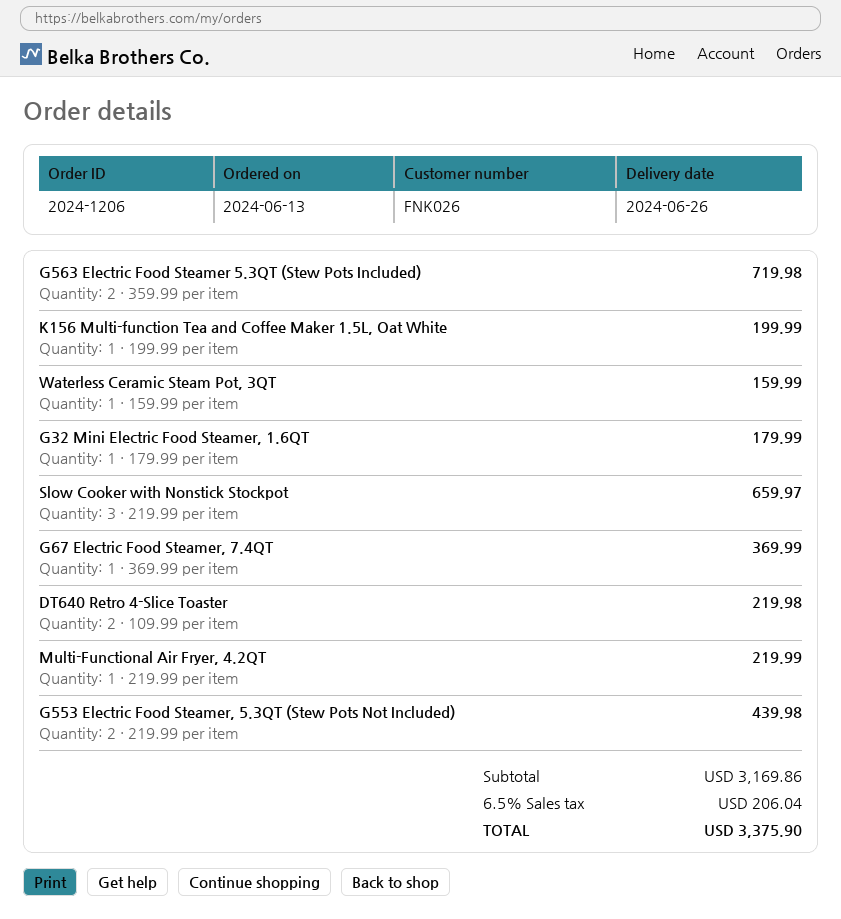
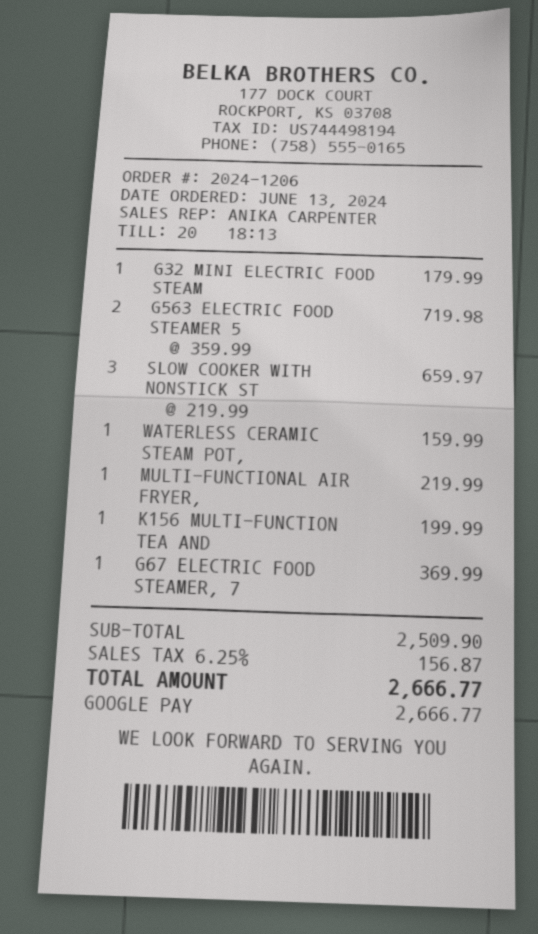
DT640 Retro 4-Slice Toaster: 2 x 109.99 = 219.98 -> none
G553 Electric Food Steamer, 5.3QT (Stew Pots Not Included): 2 x 219.99 = 439.98 -> none
subtotal: 3169.86 -> 2509.90
tax: 6.5% = 206.04 -> 6.25% = 156.87
total: 3375.90 -> 2666.77

